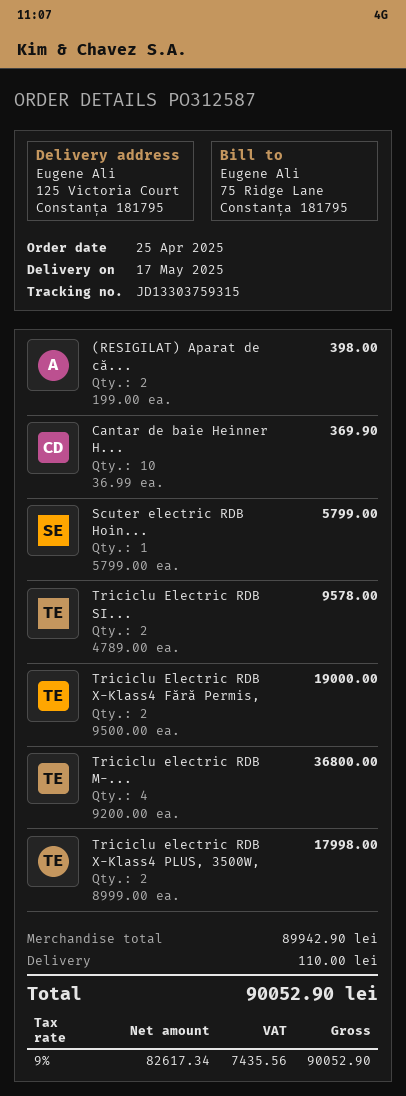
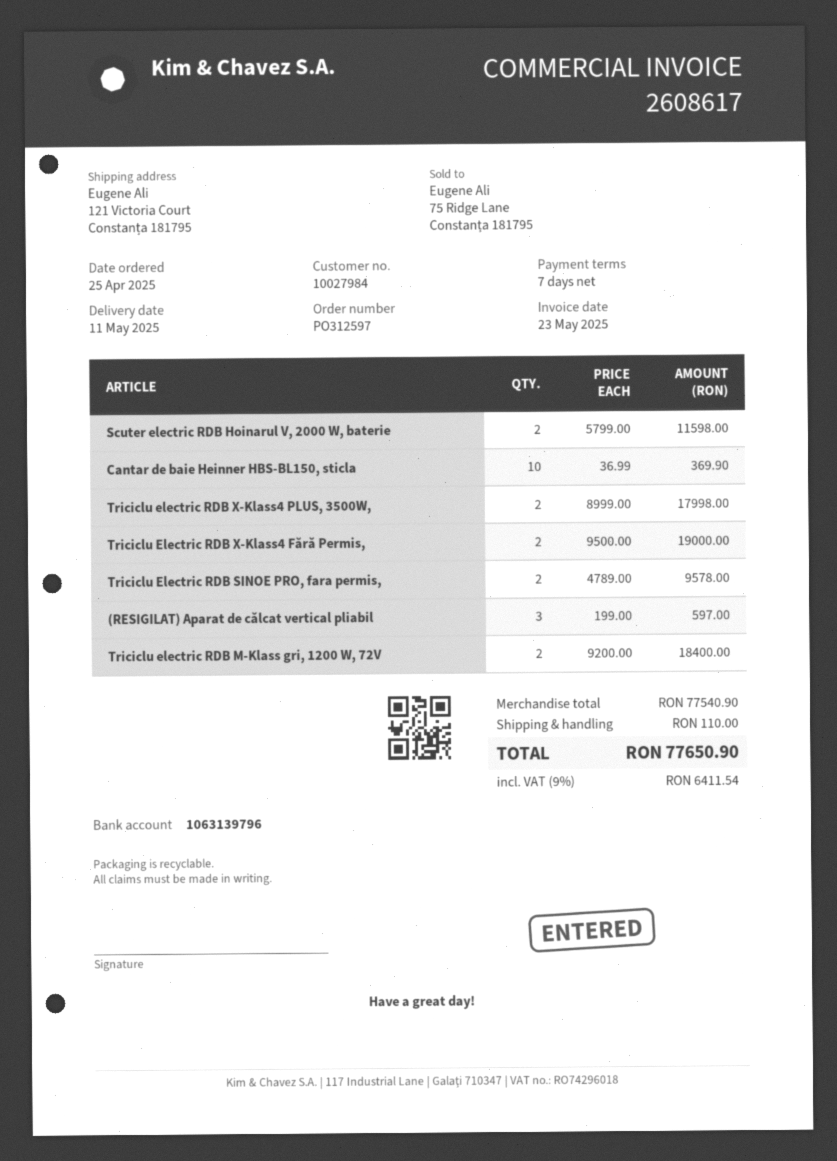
order number: PO312587 -> PO312597
delivery date: 2025-05-17 -> 2025-05-11
ship to: 125 Victoria Court, Constanța 181795 -> 121 Victoria Court, Constanța 181795
(RESIGILAT) Aparat de că...: 2 x 199.00 = 398.00 -> 3 x 199.00 = 597.00
Scuter electric RDB Hoin...: 1 x 5799.00 = 5799.00 -> 2 x 5799.00 = 11598.00
Triciclu electric RDB M-...: 4 x 9200.00 = 36800.00 -> 2 x 9200.00 = 18400.00
subtotal: 89942.90 -> 77540.90
tax: 9% = 7435.56 -> 9% = 6411.54
total: 90052.90 -> 77650.90

